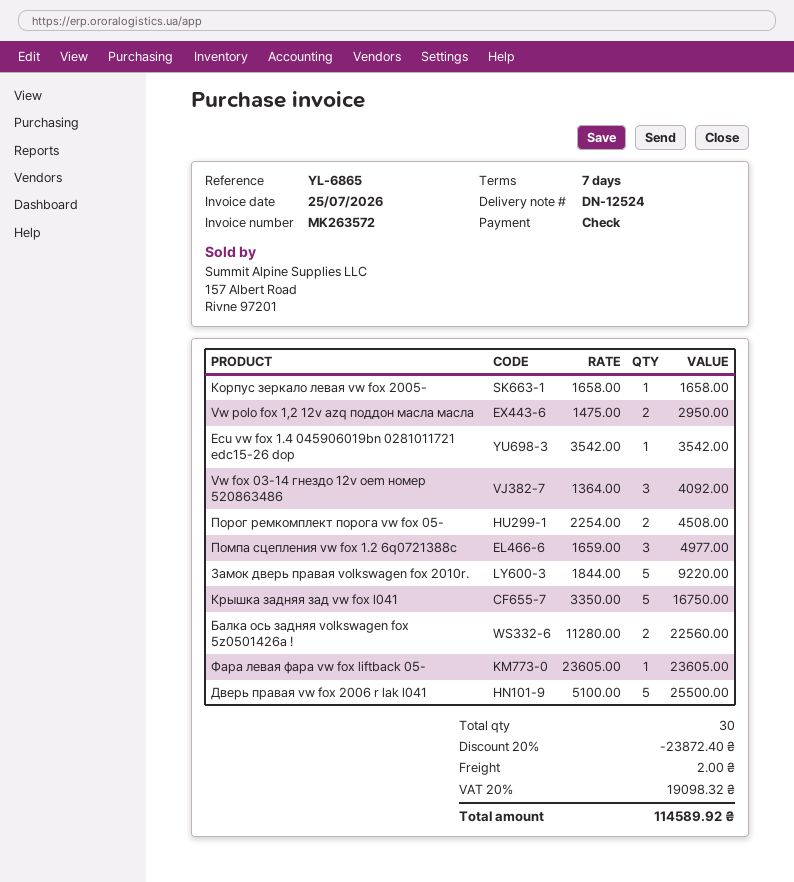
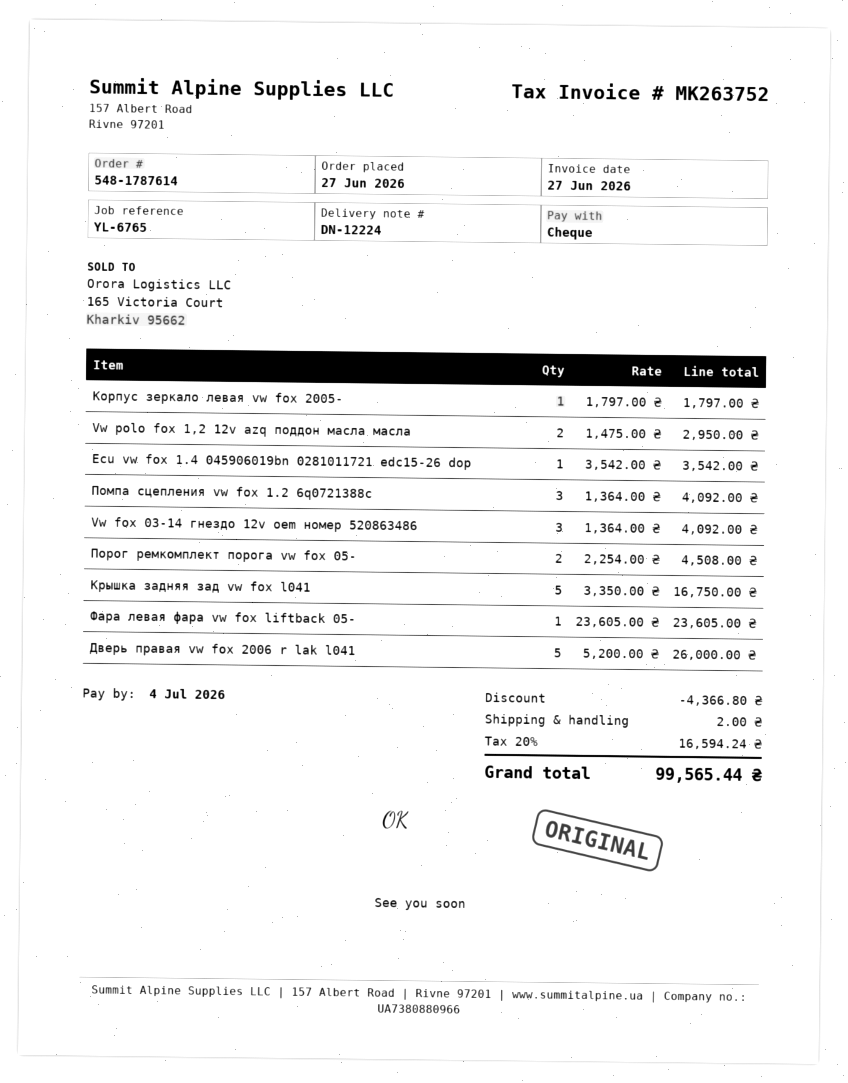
delivery note number: DN-12524 -> DN-12224
invoice number: MK263572 -> MK263752
invoice date: 2026-07-25 -> 2026-06-27
reference: YL-6865 -> YL-6765
Корпус зеркало левая vw fox 2005-: 1 x 1658.00 = 1658.00 -> 1 x 1797.00 = 1797.00
Помпа сцепления vw fox 1.2 6q0721388c: 3 x 1659.00 = 4977.00 -> 3 x 1364.00 = 4092.00
Замок дверь правая volkswagen fox 2010r.: 5 x 1844.00 = 9220.00 -> none
Балка ось задняя volkswagen fox 5z0501426a !: 2 x 11280.00 = 22560.00 -> none
Дверь правая vw fox 2006 r lak l041: 5 x 5100.00 = 25500.00 -> 5 x 5200.00 = 26000.00
discount: 23872.40 -> 4366.80
tax: 20% = 19098.32 -> 20% = 16594.24
total: 114589.92 -> 99565.44

